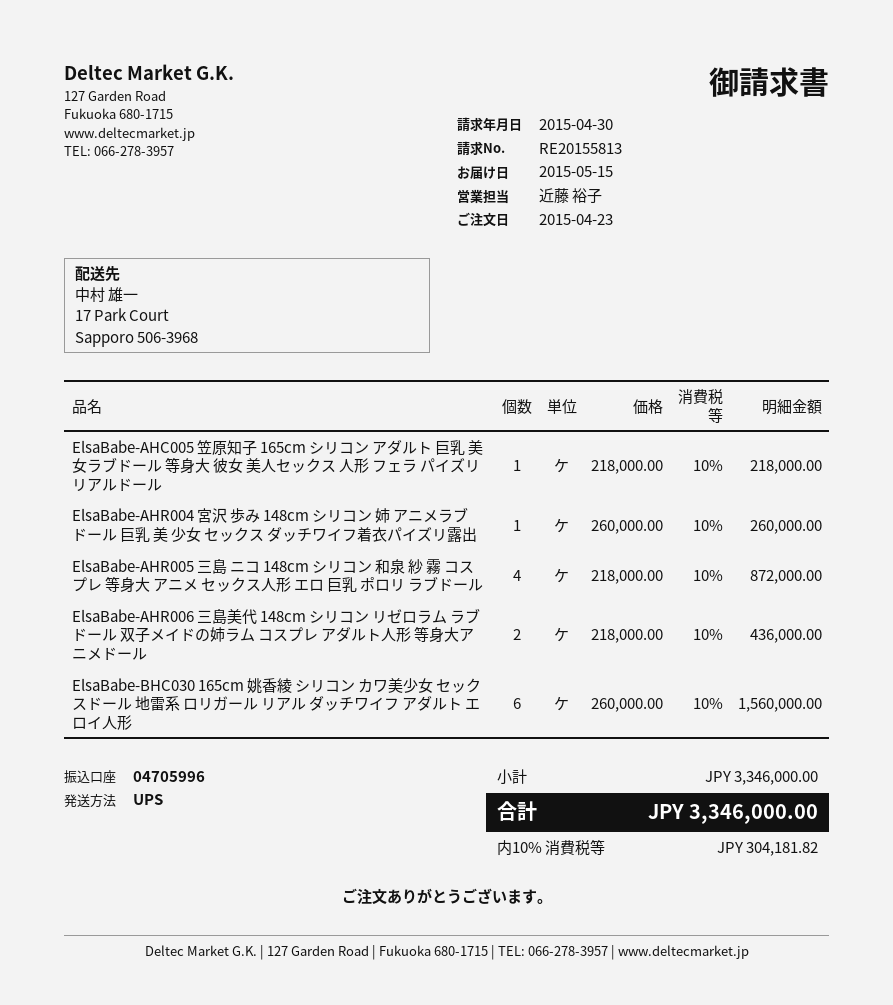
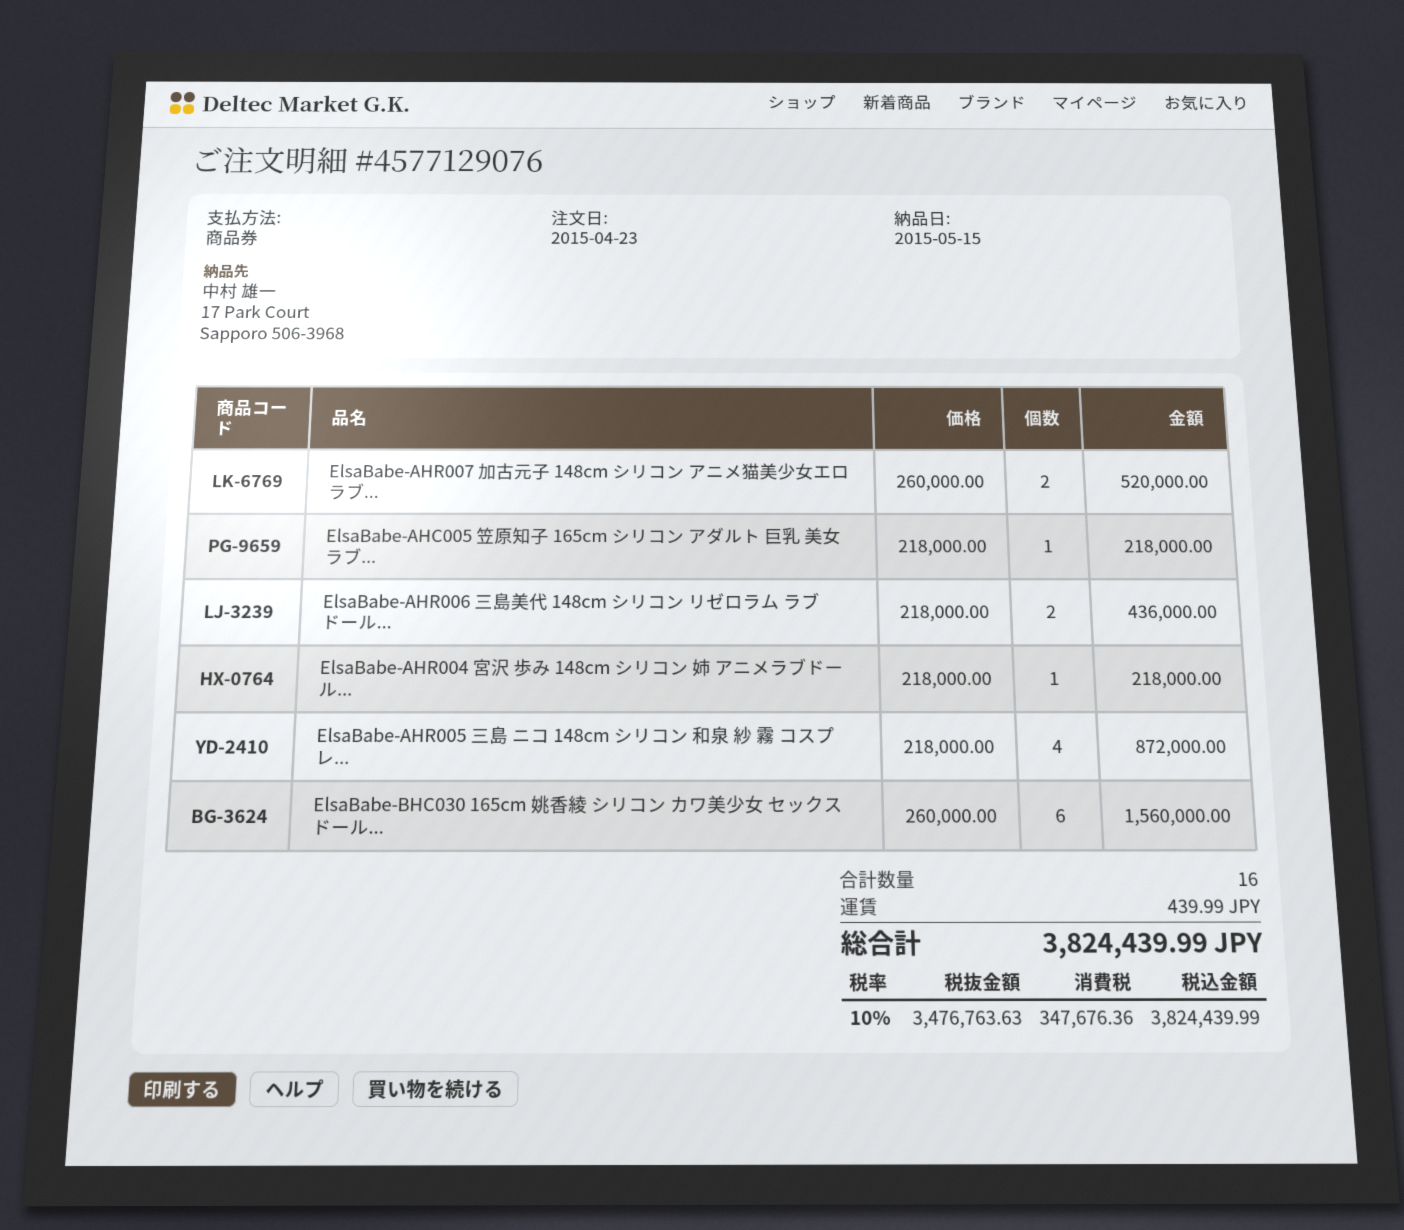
ElsaBabe-AHR004 宮沢 歩み 148cm シリコン 姉 アニメラブドール 巨乳 美 少女 セックス ダッチワイフ着衣パイズリ露出: 1 x 260000.00 = 260000.00 -> 1 x 218000.00 = 218000.00
ElsaBabe-AHR007 加古元子 148cm シリコン アニメ猫美少女エロ ラブ...: none -> 2 x 260000.00 = 520000.00
shipping: none -> 439.99
tax: 10% = 304181.82 -> 10% = 347676.36
total: 3346000.00 -> 3824439.99

